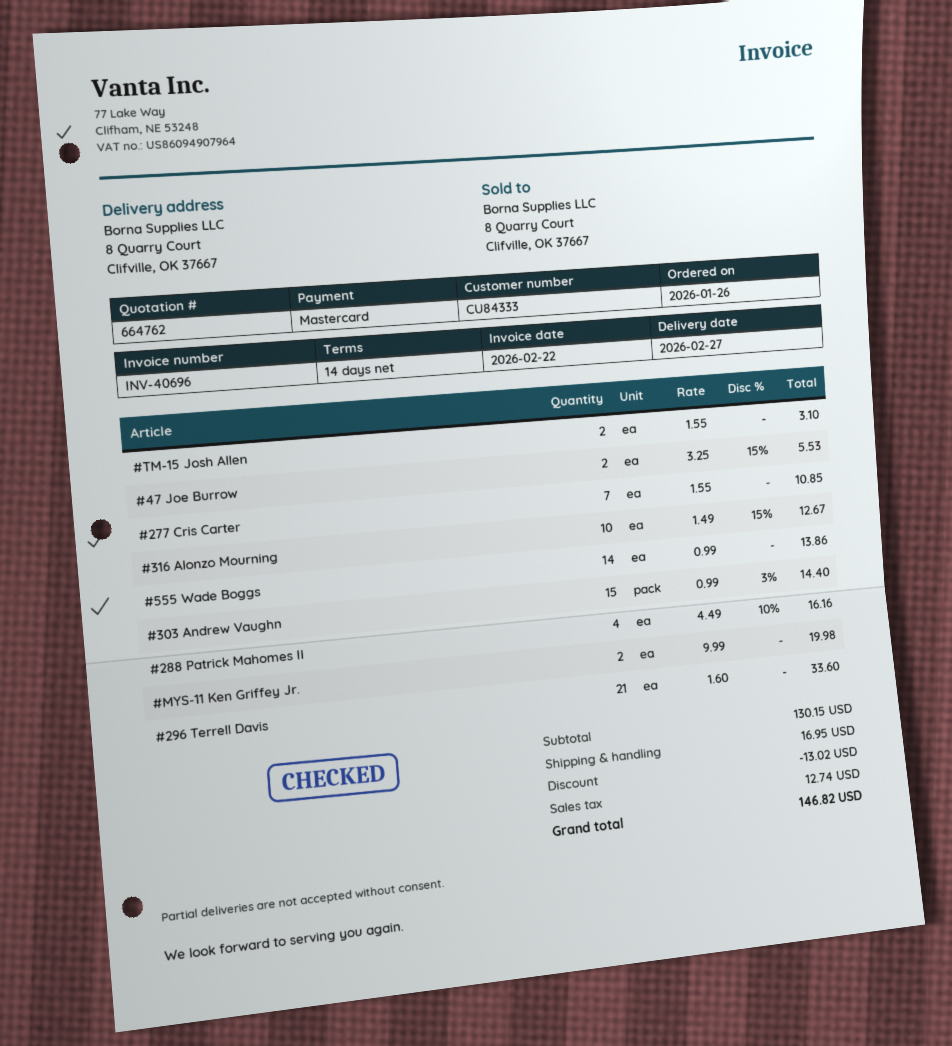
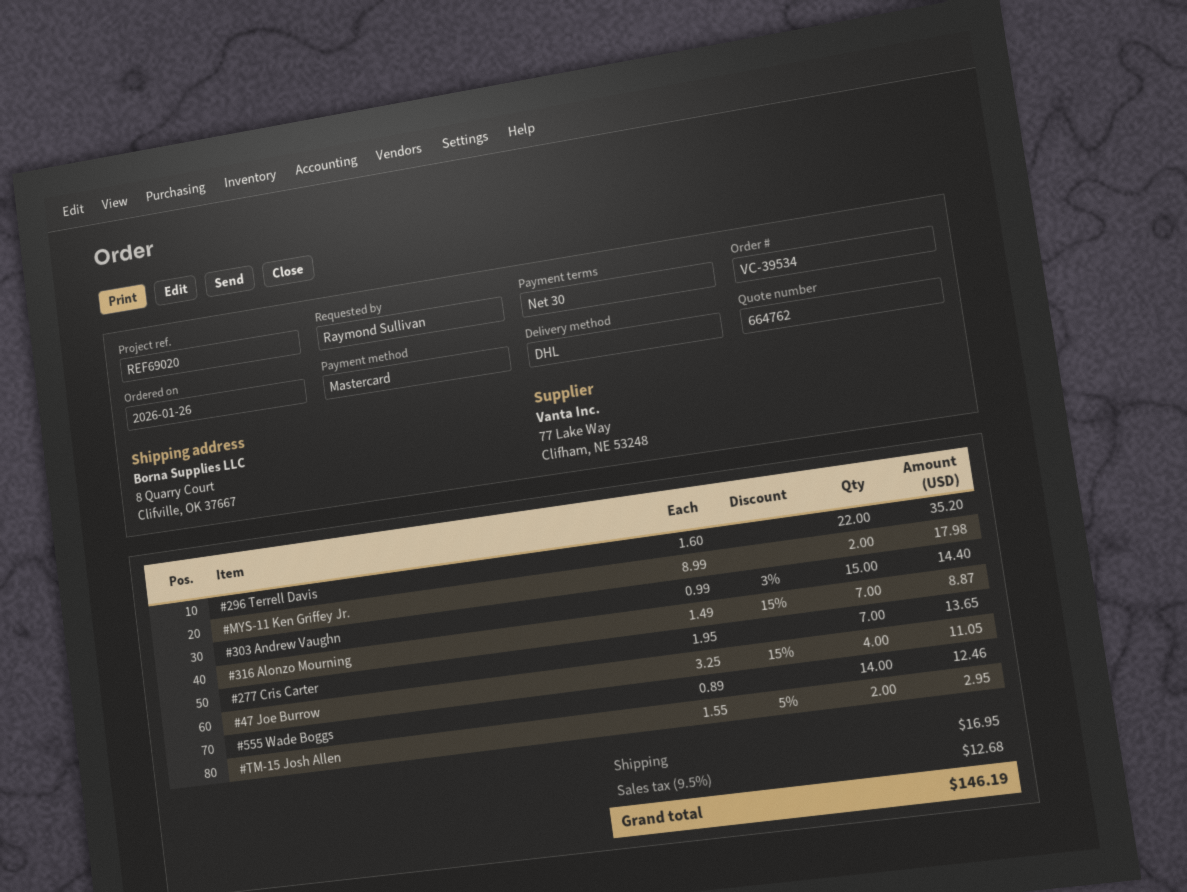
payment terms: 14 days -> 30 days
#TM-15 Josh Allen: 2 x 1.55 = 3.10 -> 2 x 1.55 - 5% = 2.95
#47 Joe Burrow: 2 x 3.25 - 15% = 5.53 -> 4 x 3.25 - 15% = 11.05
#277 Cris Carter: 7 x 1.55 = 10.85 -> 7 x 1.95 = 13.65
#316 Alonzo Mourning: 10 x 1.49 - 15% = 12.67 -> 7 x 1.49 - 15% = 8.87
#555 Wade Boggs: 14 x 0.99 = 13.86 -> 14 x 0.89 = 12.46
#288 Patrick Mahomes II: 4 x 4.49 - 10% = 16.16 -> none
#MYS-11 Ken Griffey Jr.: 2 x 9.99 = 19.98 -> 2 x 8.99 = 17.98
#296 Terrell Davis: 21 x 1.60 = 33.60 -> 22 x 1.60 = 35.20
discount: 13.02 -> none
tax: 12.74 -> 12.68
total: 146.82 -> 146.19

